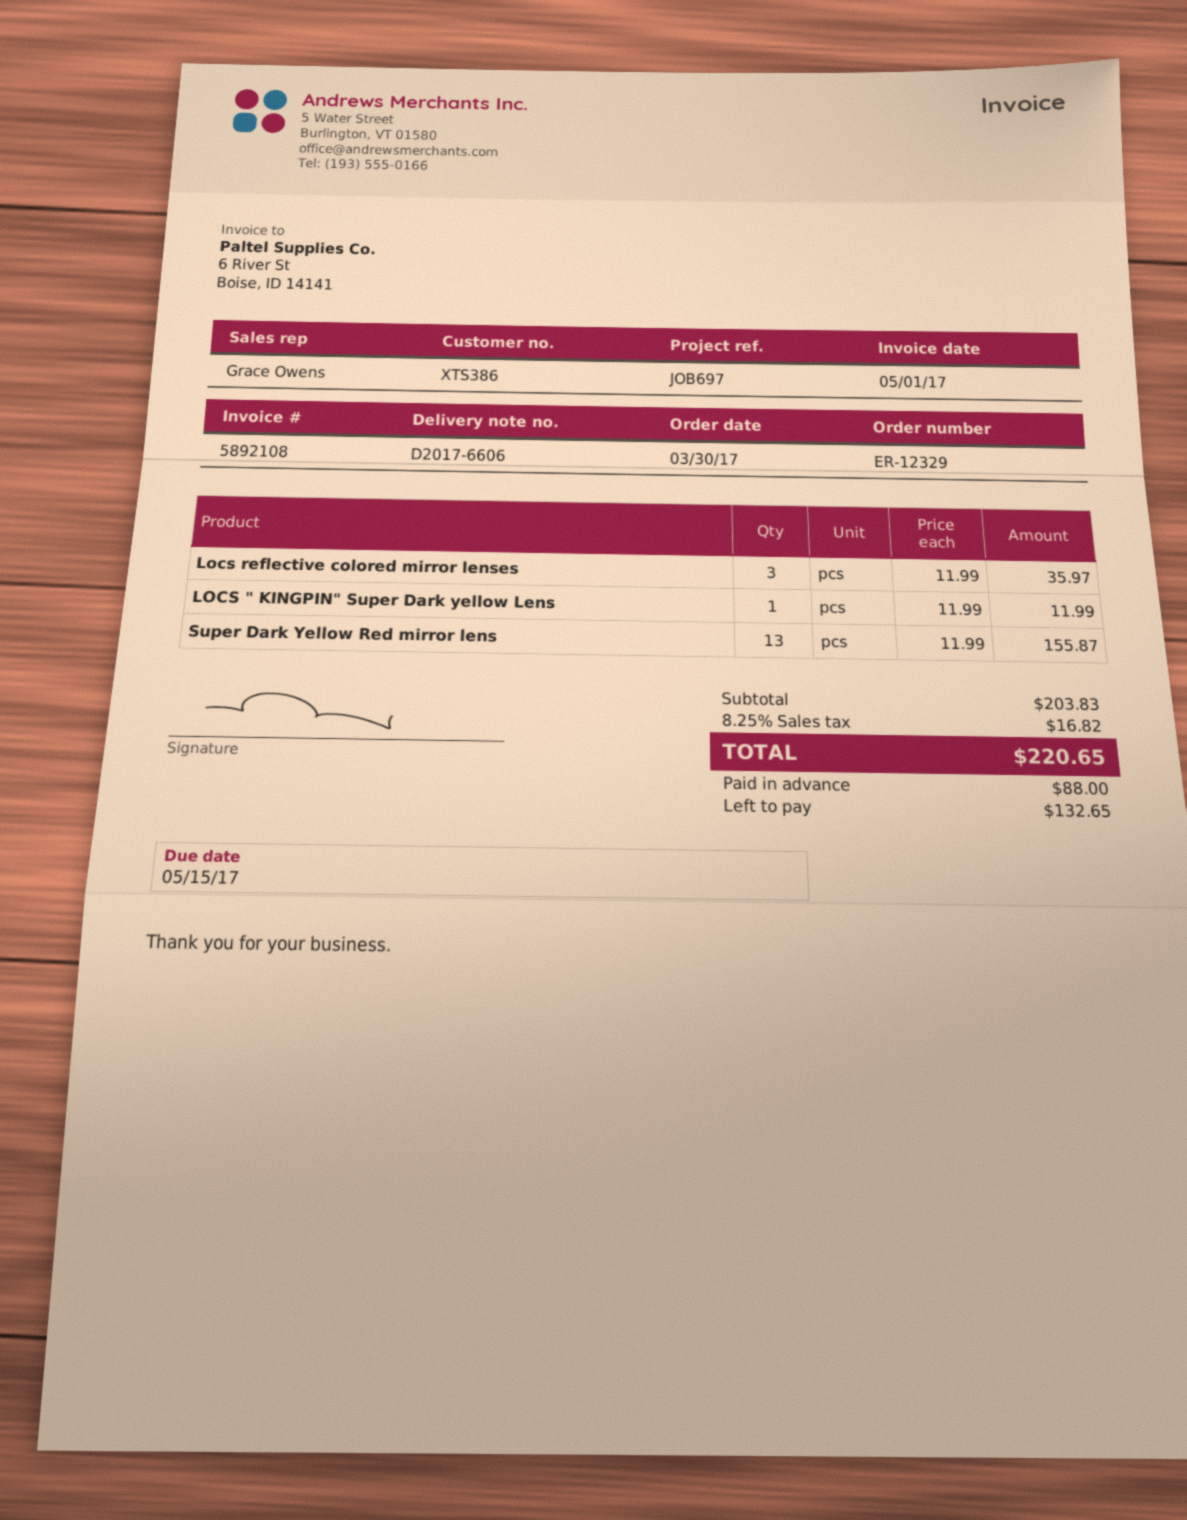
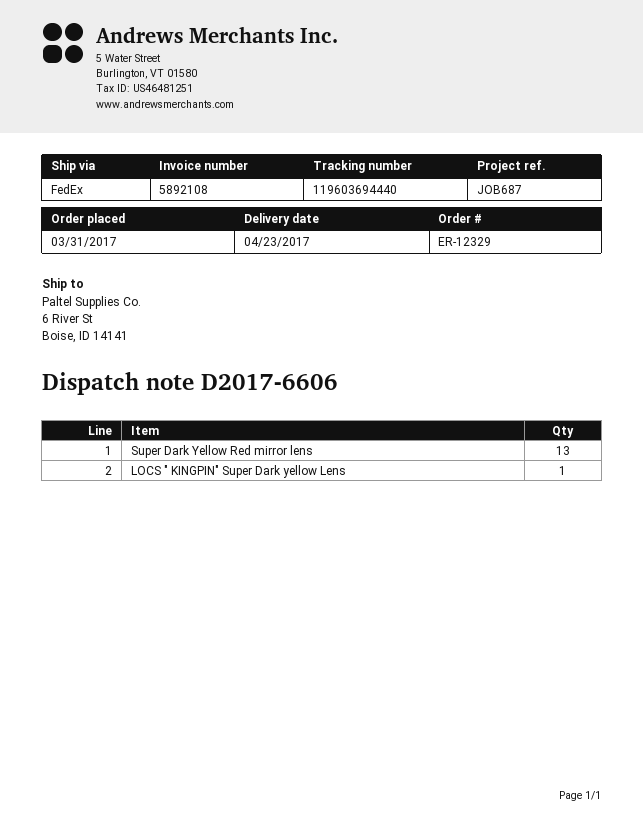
order date: 2017-03-30 -> 2017-03-31
reference: JOB697 -> JOB687
Locs reflective colored mirror lenses: 3 -> none

